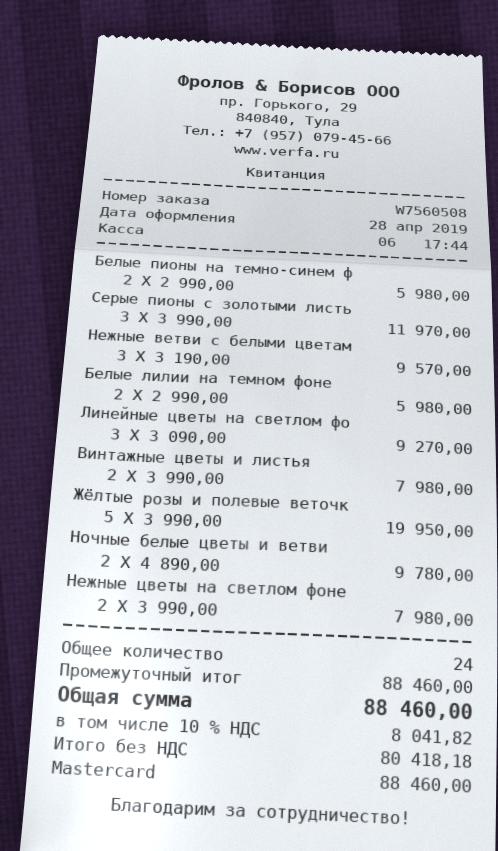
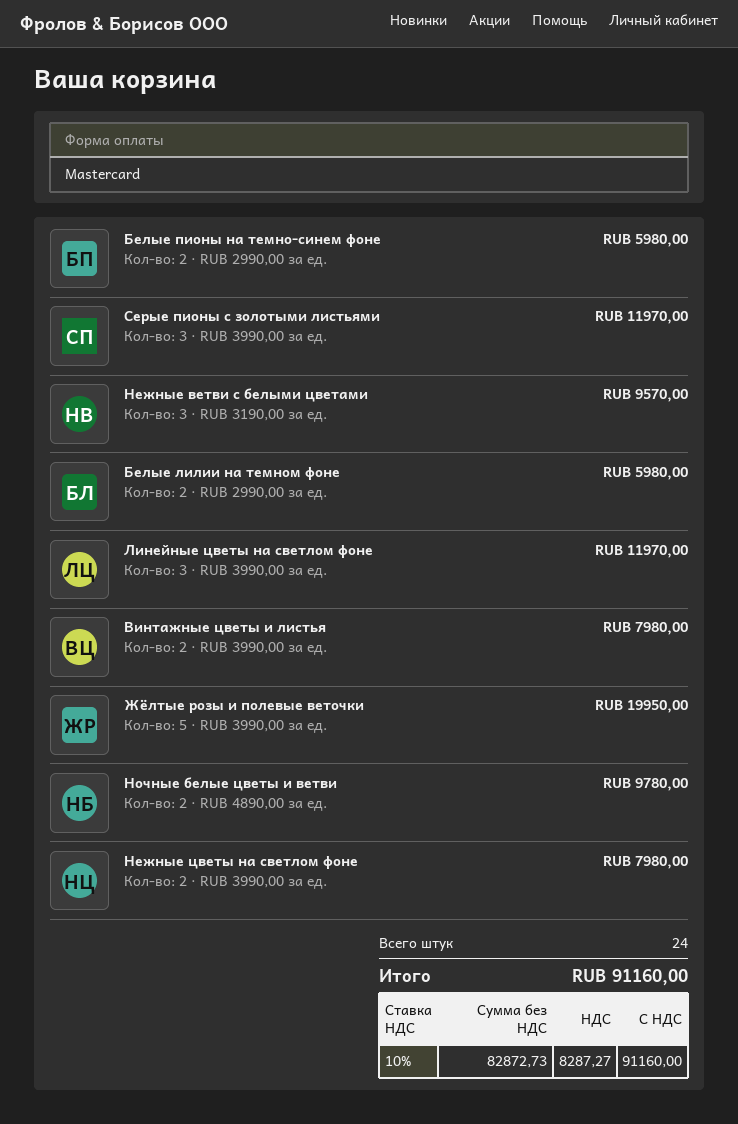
Линейные цветы на светлом фо: 3 x 3090.00 = 9270.00 -> 3 x 3990.00 = 11970.00
net: 80418.18 -> 82872.73
tax: 10% = 8041.82 -> 10% = 8287.27
total: 88460.00 -> 91160.00

